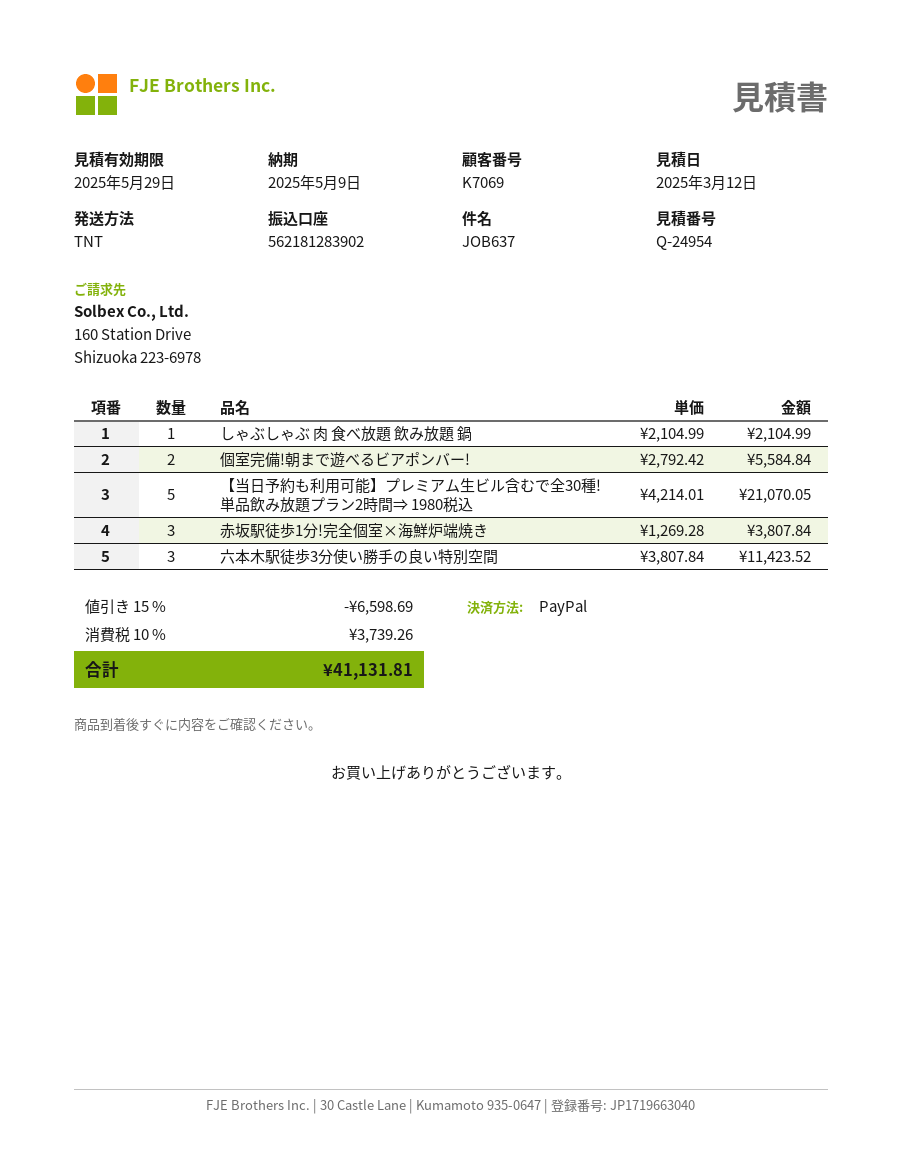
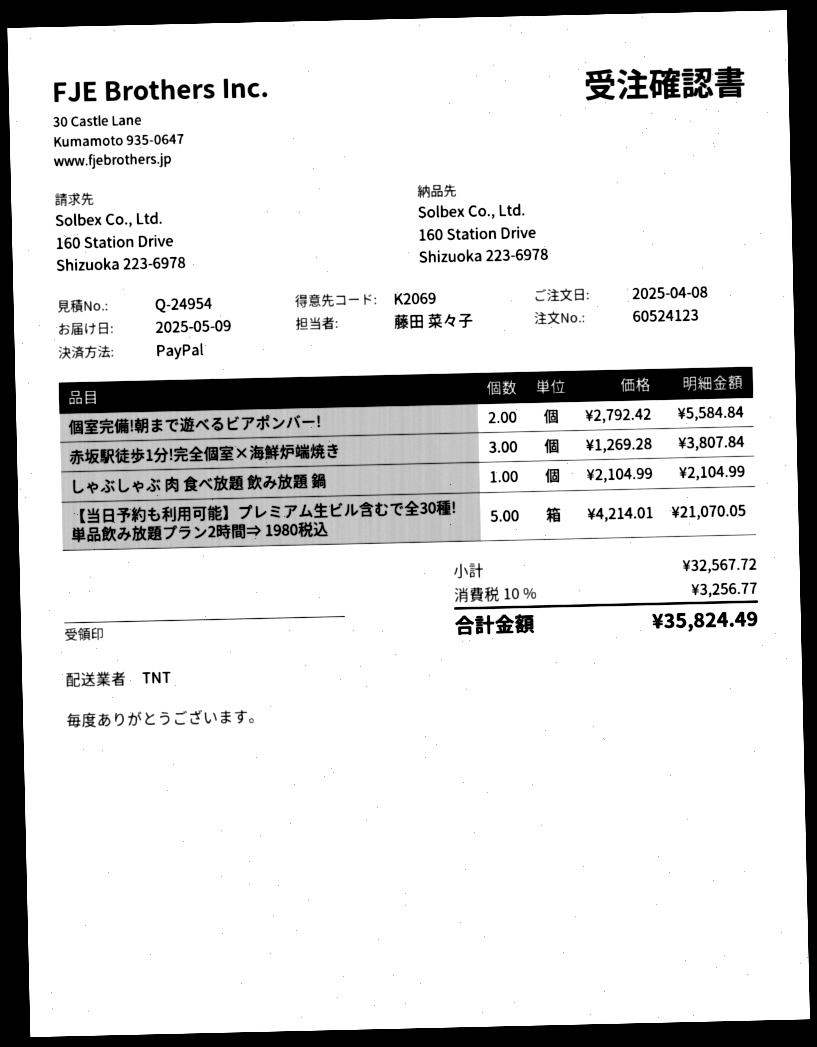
customer number: K7069 -> K2069
六本木駅徒歩3分使い勝手の良い特別空間: 3 x 3807.84 = 11423.52 -> none
discount: 15% = 6598.69 -> none
tax: 10% = 3739.26 -> 10% = 3256.77
total: 41131.81 -> 35824.49

